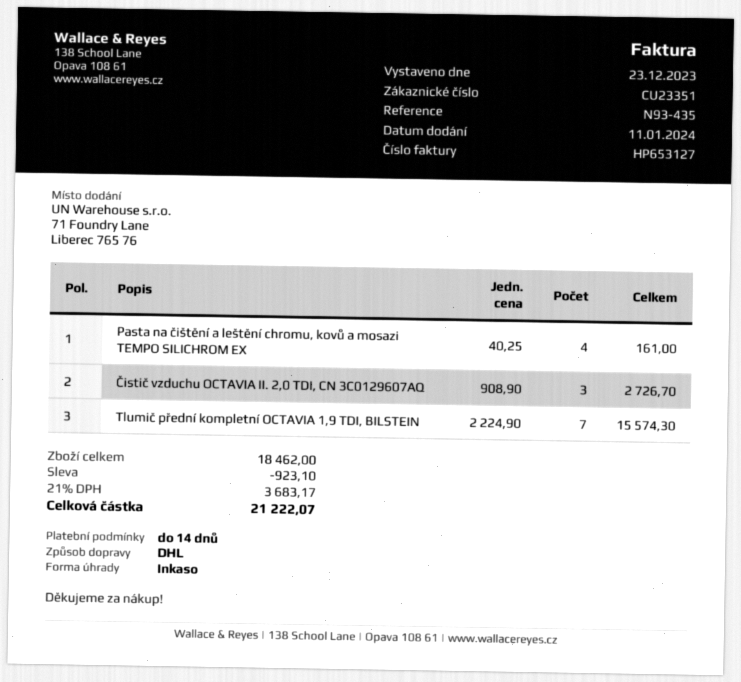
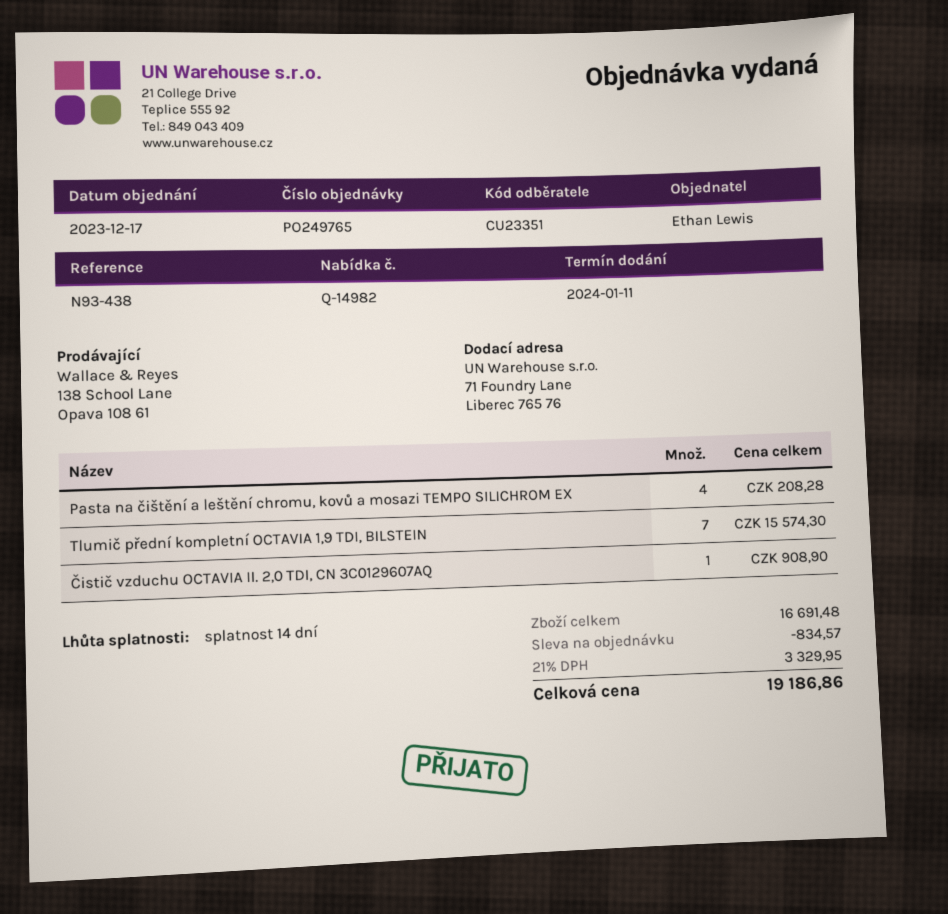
reference: N93-435 -> N93-438
Pasta na čištění a leštění chromu, kovů a mosazi TEMPO SILICHROM EX: 4 for 161.00 -> 4 for 208.28
Čistič vzduchu OCTAVIA II. 2,0 TDI, CN 3C0129607AQ: 3 for 2726.70 -> 1 for 908.90
subtotal: 18462.00 -> 16691.48
discount: 923.10 -> 834.57
tax: 21% = 3683.17 -> 21% = 3329.95
total: 21222.07 -> 19186.86

